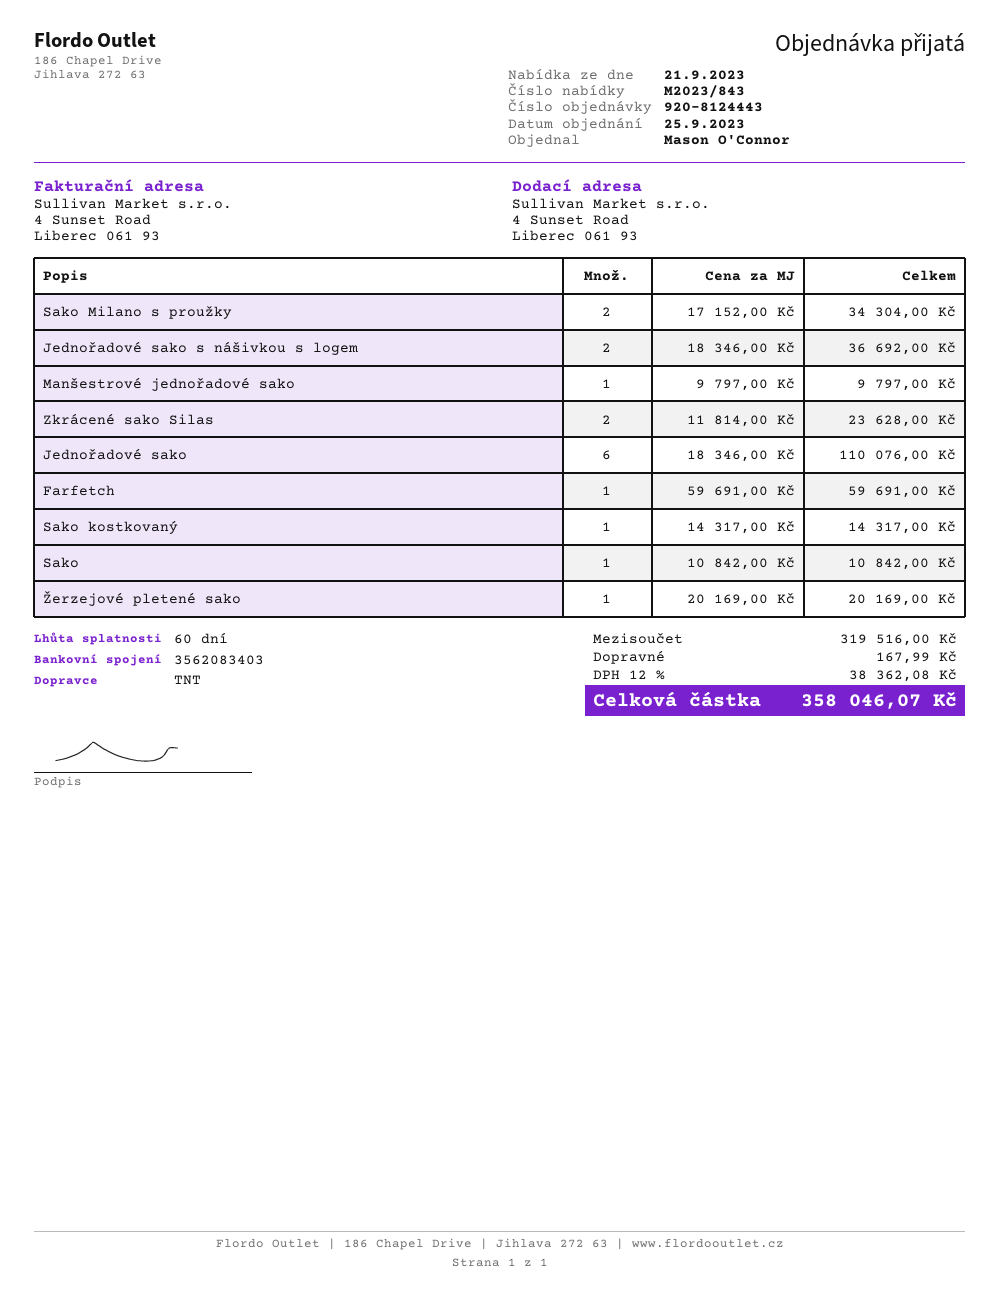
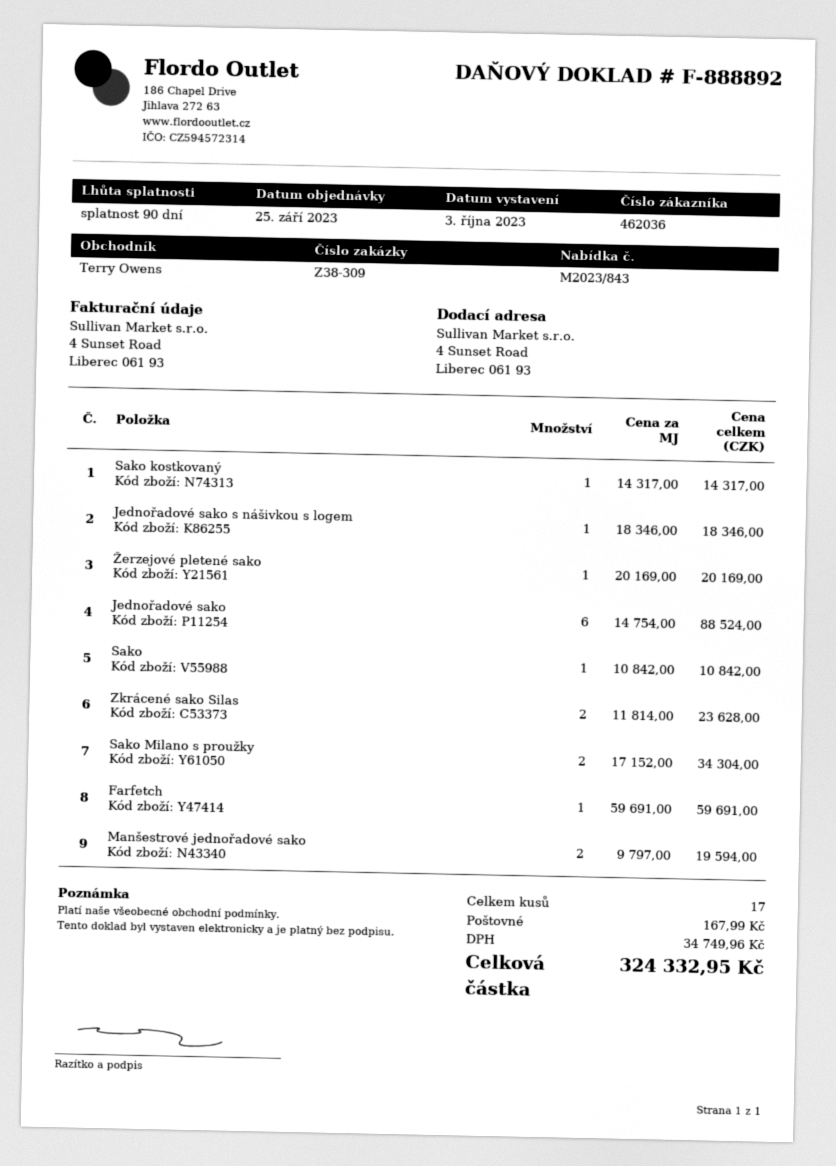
payment terms: 60 days -> 90 days
Jednořadové sako s nášivkou s logem: 2 x 18346.00 = 36692.00 -> 1 x 18346.00 = 18346.00
Manšestrové jednořadové sako: 1 x 9797.00 = 9797.00 -> 2 x 9797.00 = 19594.00
Jednořadové sako: 6 x 18346.00 = 110076.00 -> 6 x 14754.00 = 88524.00
tax: 38362.08 -> 34749.96
total: 358046.07 -> 324332.95

